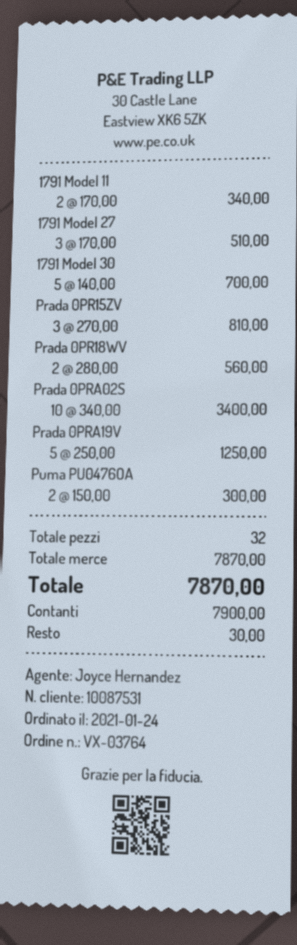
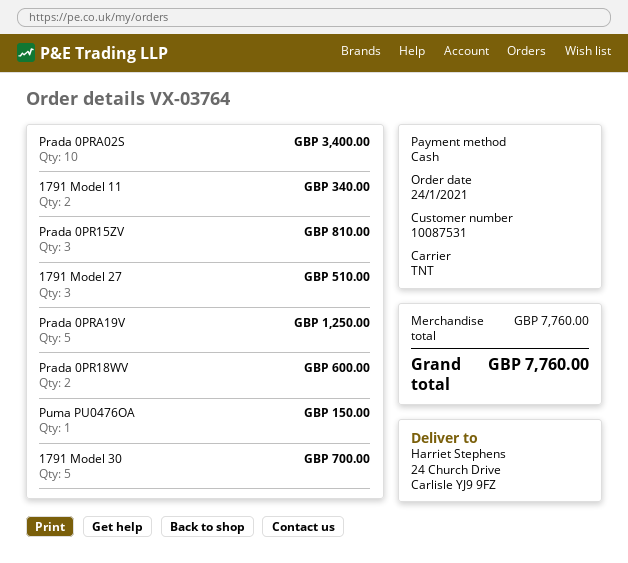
Prada 0PR18WV: 2 for 560.00 -> 2 for 600.00
Puma PU0476OA: 2 for 300.00 -> 1 for 150.00
subtotal: 7870.00 -> 7760.00
total: 7870.00 -> 7760.00

